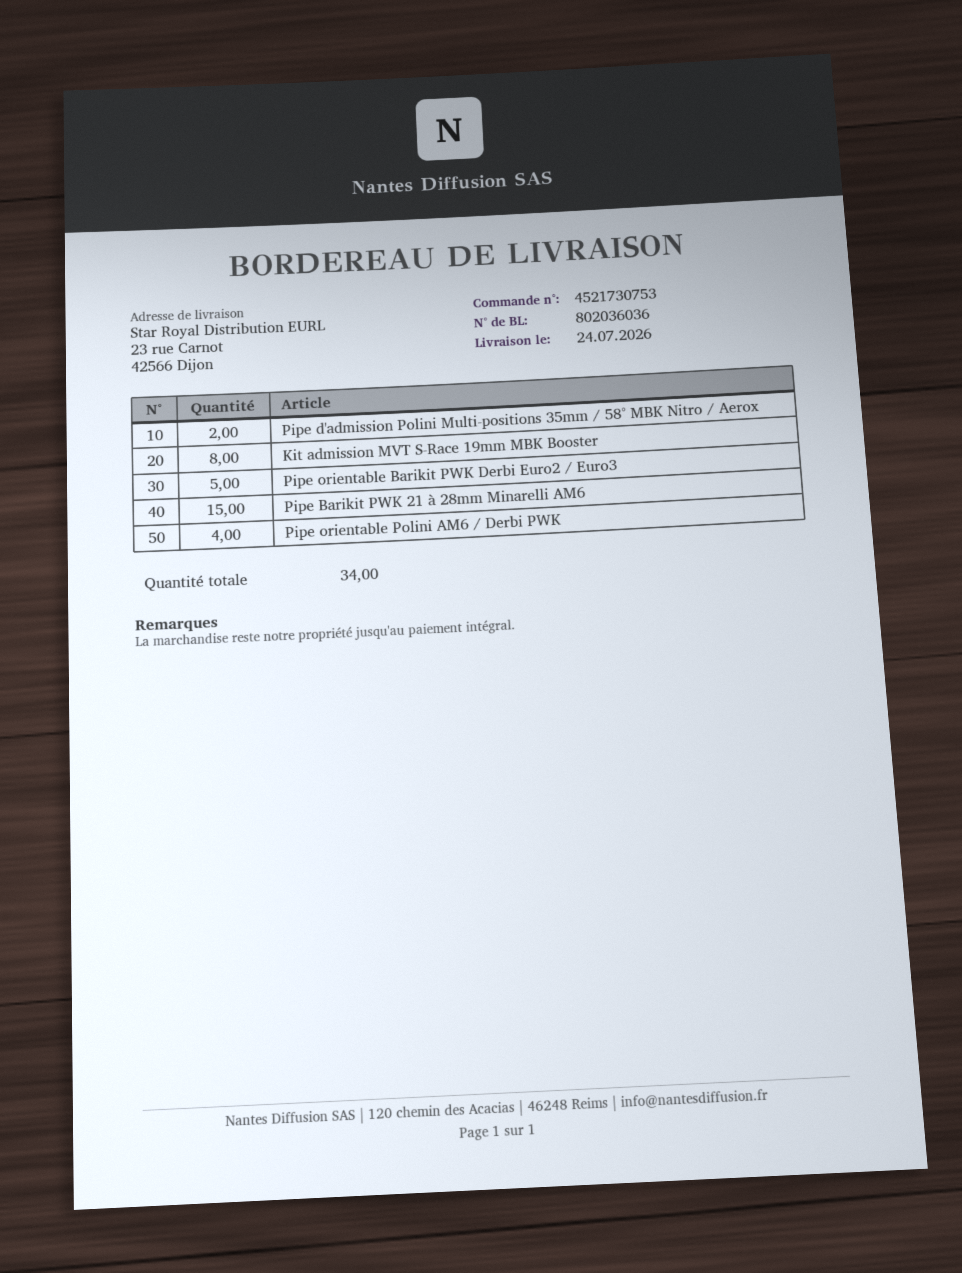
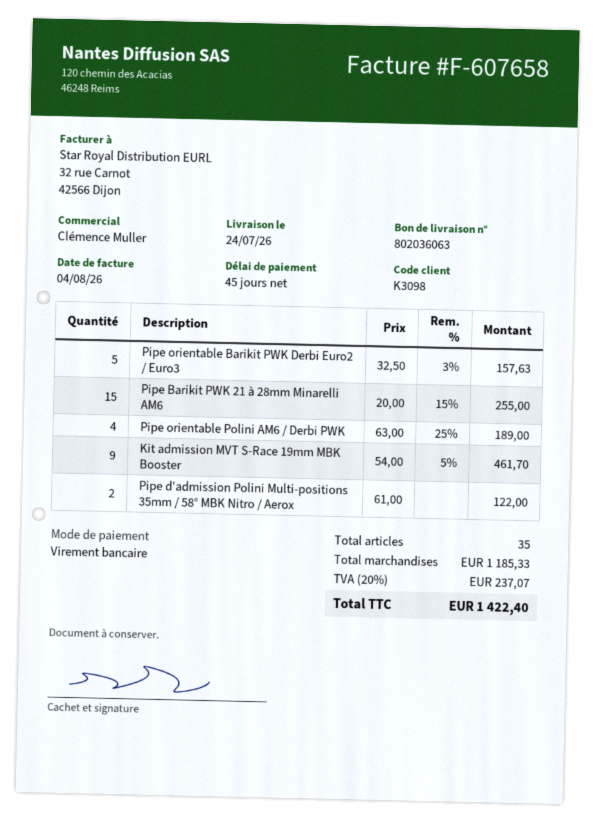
delivery note number: 802036036 -> 802036063
Kit admission MVT S-Race 19mm MBK Booster: 8 -> 9
total quantity: 34 -> 35

